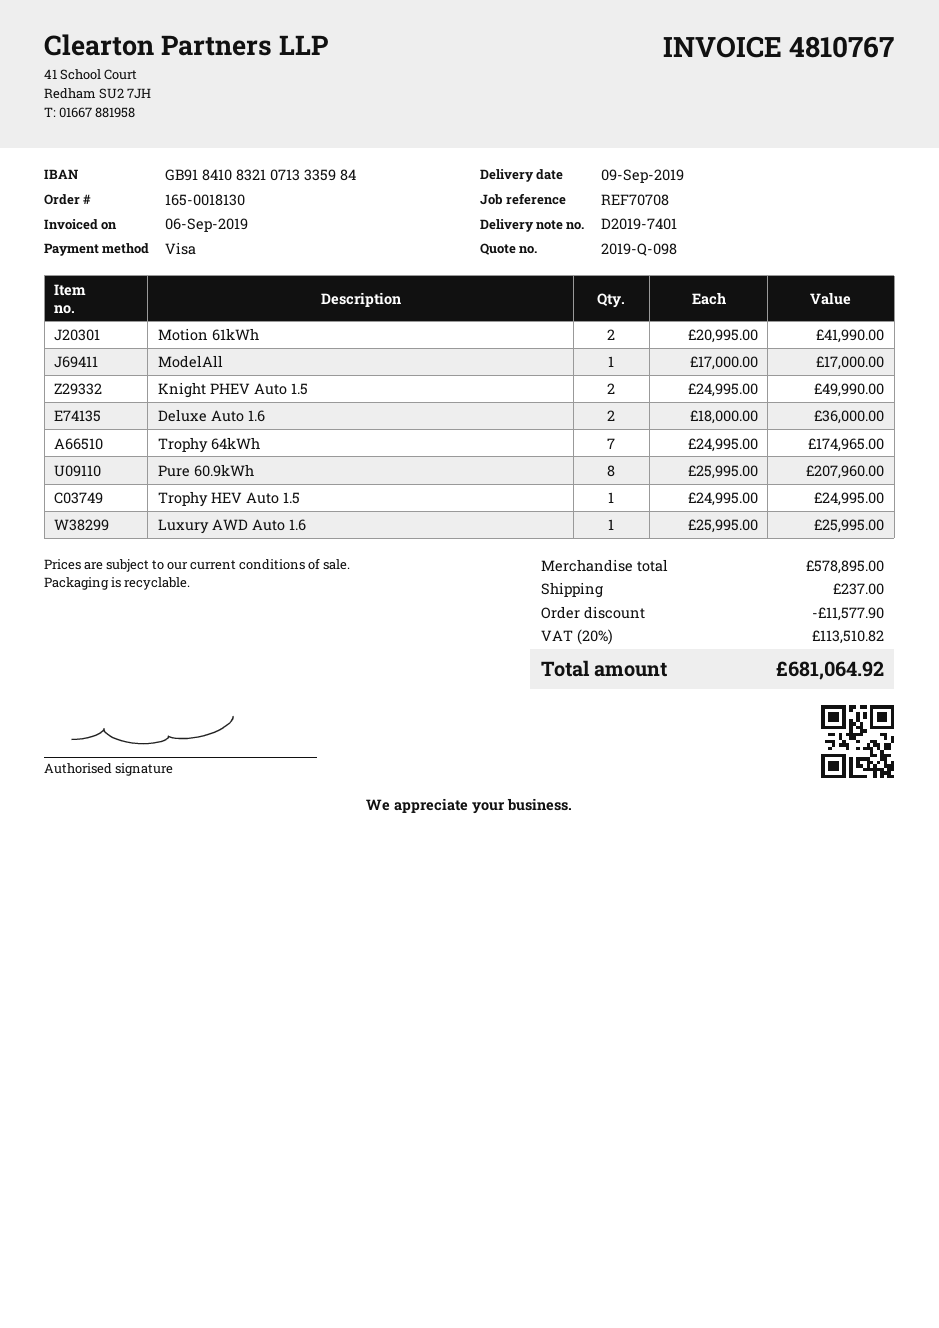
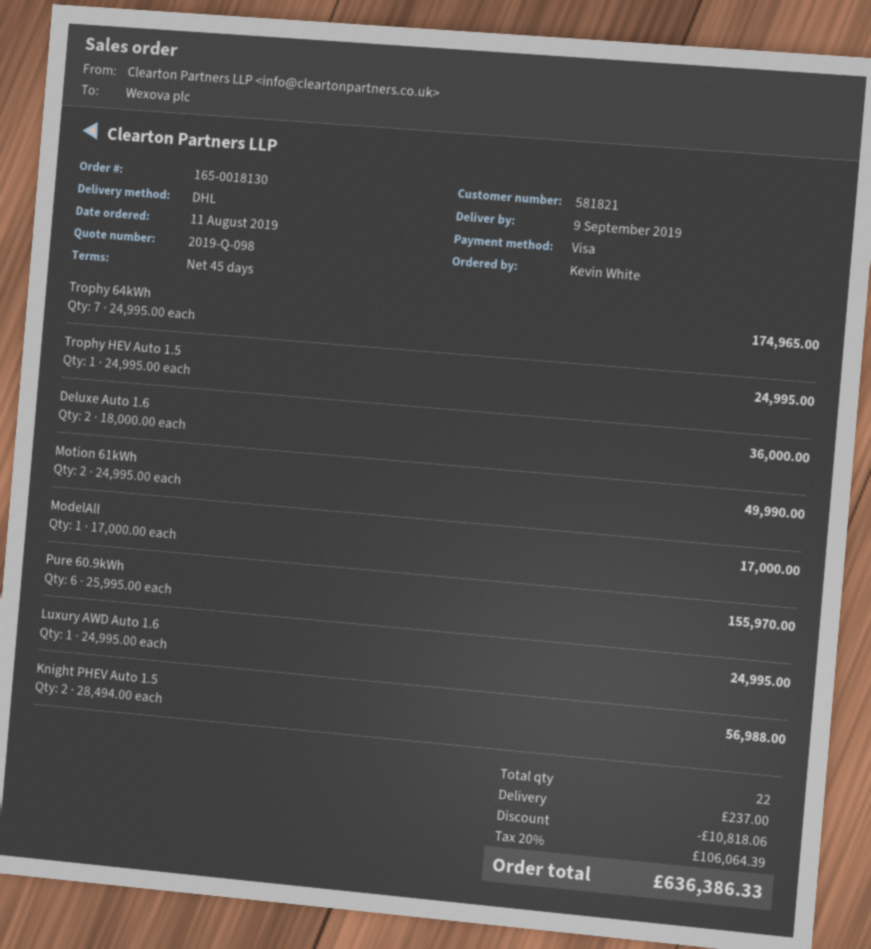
Motion 61kWh: 2 x 20995.00 = 41990.00 -> 2 x 24995.00 = 49990.00
Knight PHEV Auto 1.5: 2 x 24995.00 = 49990.00 -> 2 x 28494.00 = 56988.00
Pure 60.9kWh: 8 x 25995.00 = 207960.00 -> 6 x 25995.00 = 155970.00
Luxury AWD Auto 1.6: 1 x 25995.00 = 25995.00 -> 1 x 24995.00 = 24995.00
discount: 11577.90 -> 10818.06
tax: 20% = 113510.82 -> 20% = 106064.39
total: 681064.92 -> 636386.33

